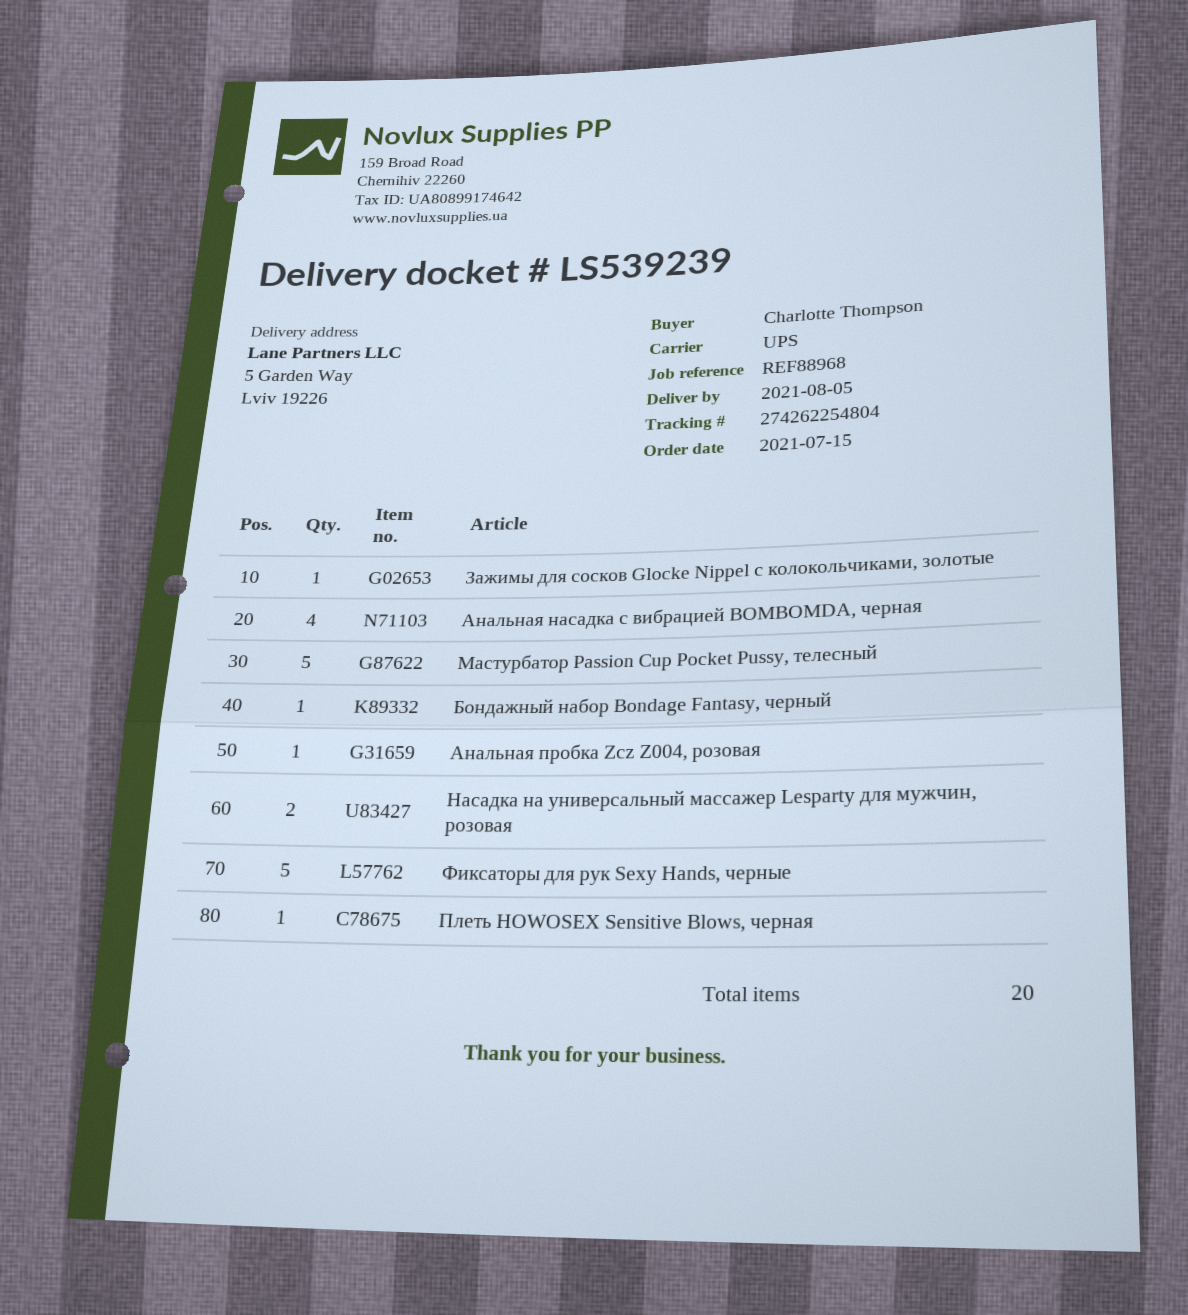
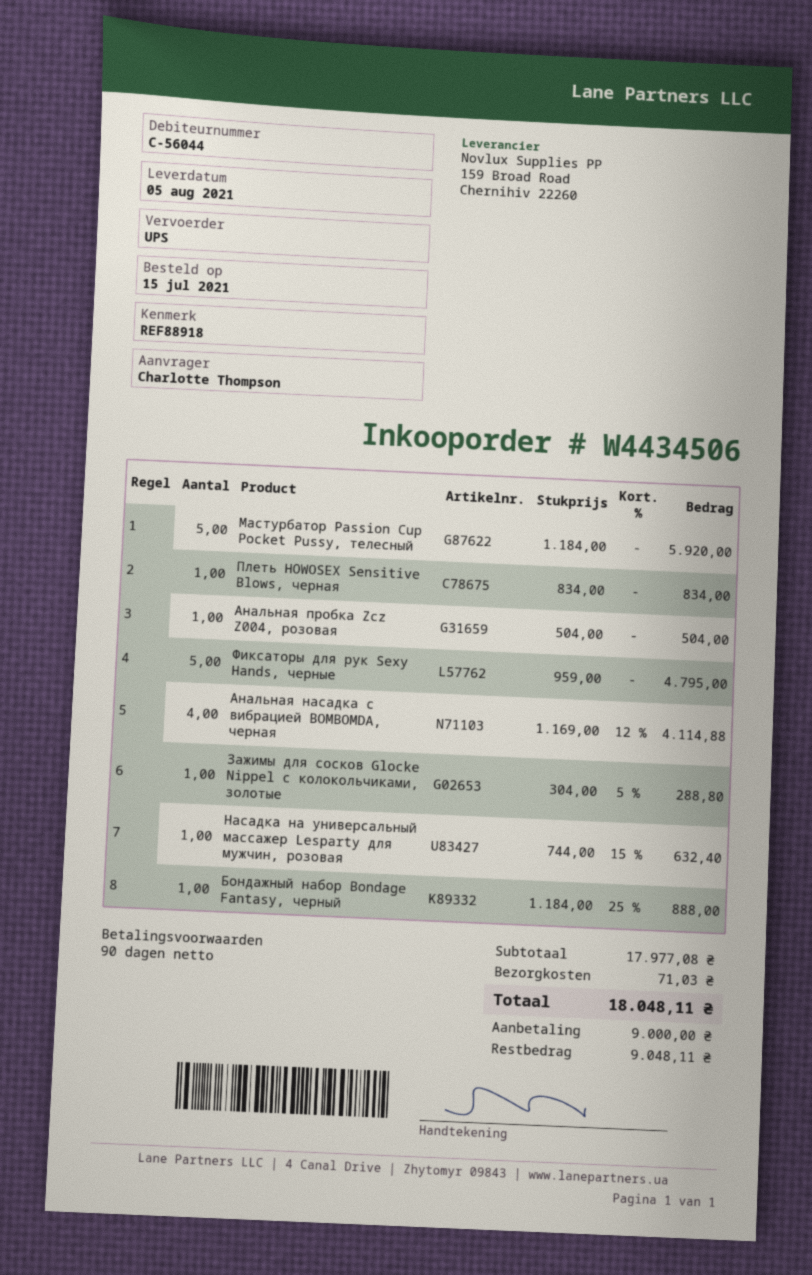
reference: REF88968 -> REF88918
Насадка на универсальный массажер Lesparty для мужчин, розовая: 2 -> 1

